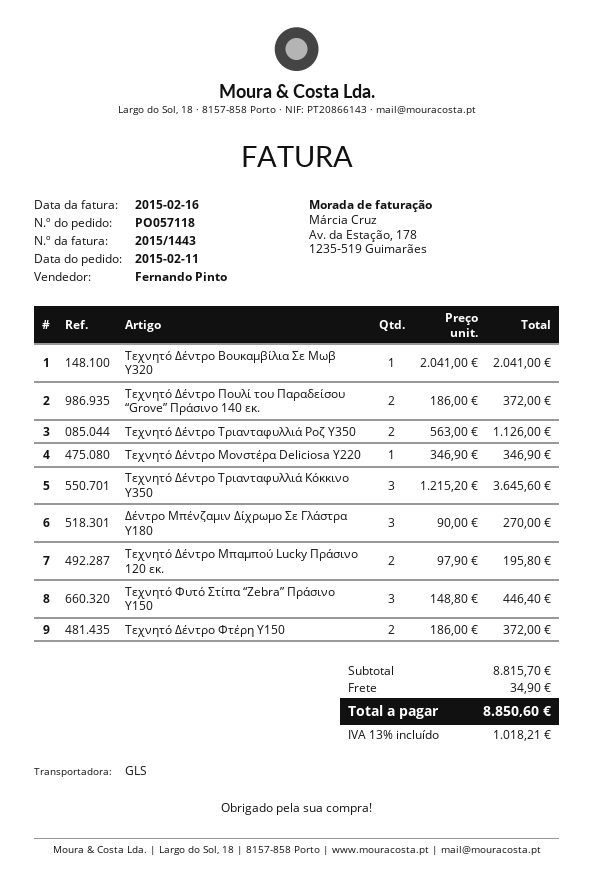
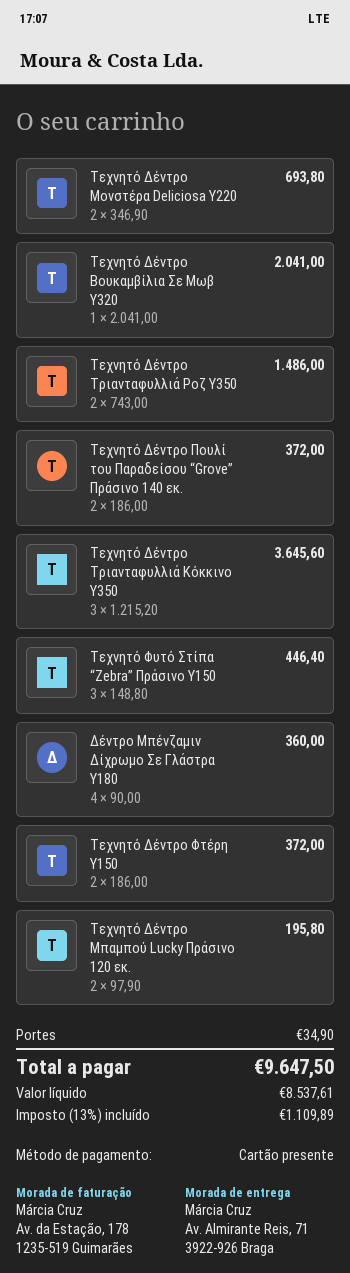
Τεχνητό Δέντρο Τριανταφυλλιά Ροζ Υ350: 2 x 563.00 = 1126.00 -> 2 x 743.00 = 1486.00
Τεχνητό Δέντρο Μονστέρα Deliciosa Υ220: 1 x 346.90 = 346.90 -> 2 x 346.90 = 693.80
Δέντρο Μπένζαμιν Δίχρωμο Σε Γλάστρα Y180: 3 x 90.00 = 270.00 -> 4 x 90.00 = 360.00
tax: 13% = 1018.21 -> 13% = 1109.89
total: 8850.60 -> 9647.50

